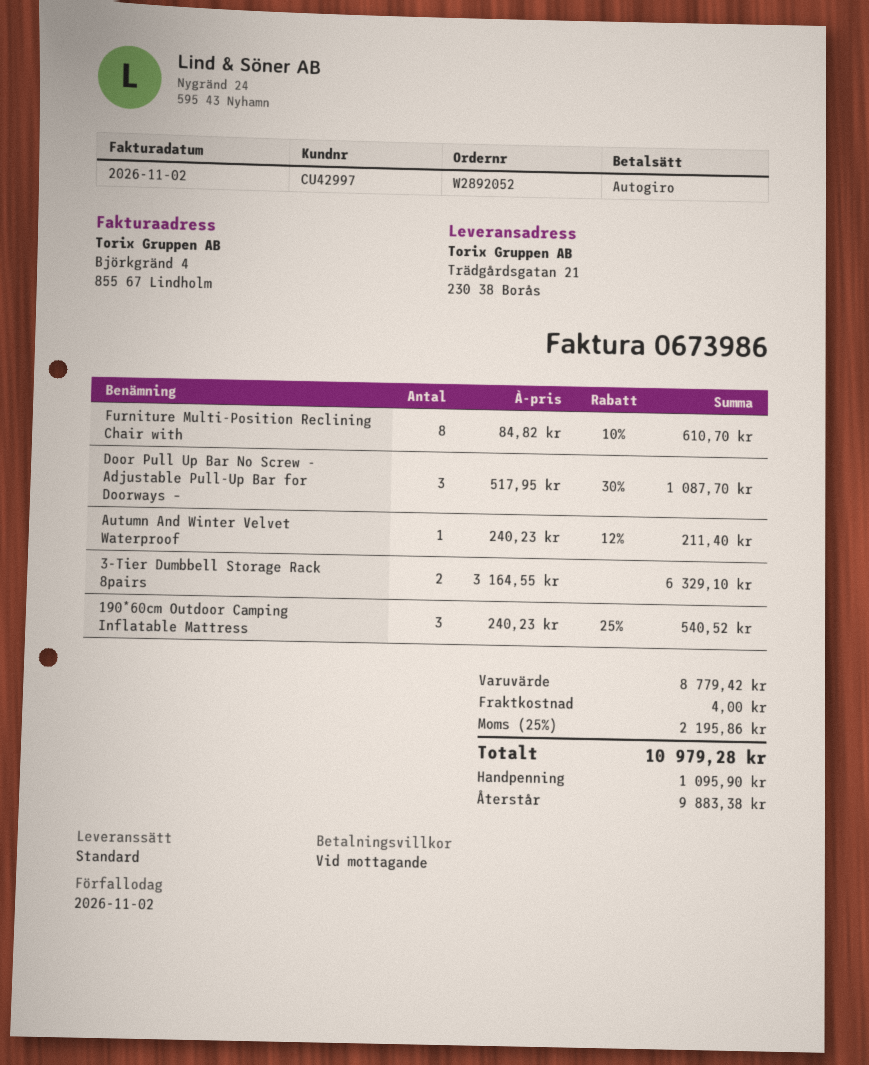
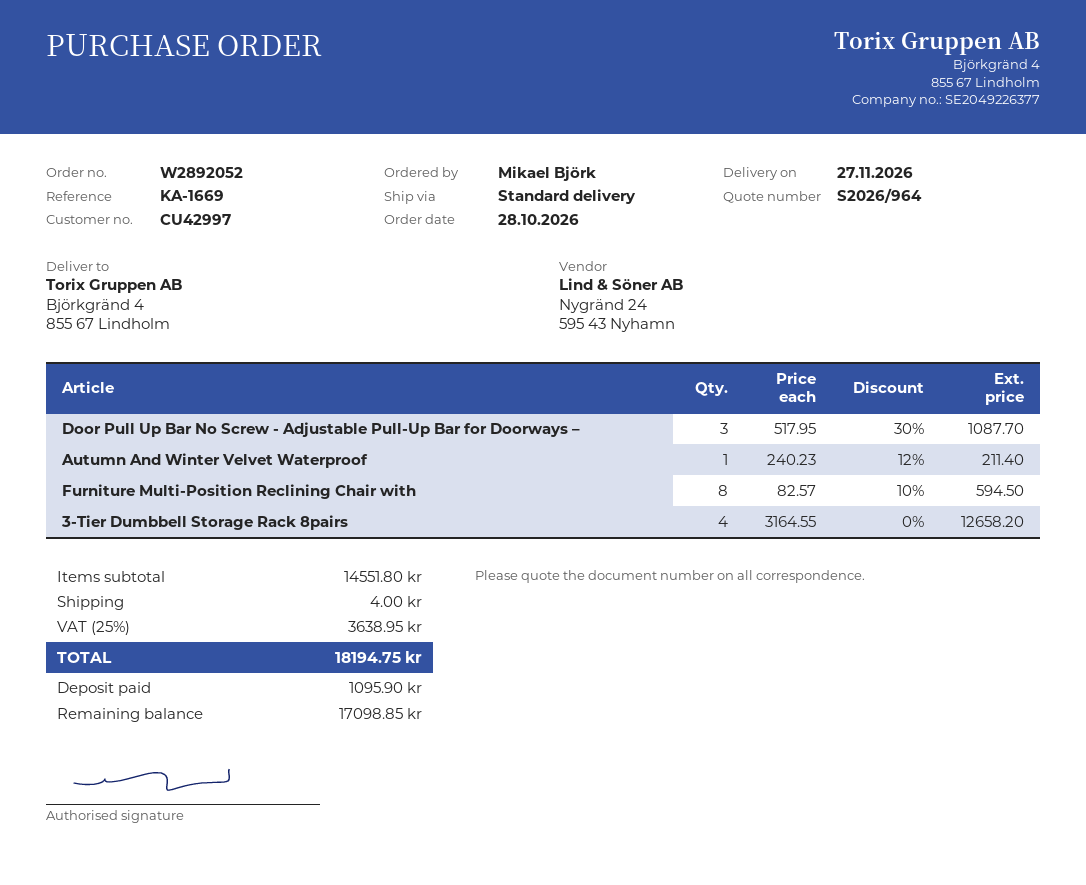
ship to: Trädgårdsgatan 21, 230 38 Borås -> Björkgränd 4, 855 67 Lindholm
Furniture Multi-Position Reclining Chair with: 8 x 84.82 - 10% = 610.70 -> 8 x 82.57 - 10% = 594.50
3-Tier Dumbbell Storage Rack 8pairs: 2 x 3164.55 = 6329.10 -> 4 x 3164.55 = 12658.20
190*60cm Outdoor Camping Inflatable Mattress: 3 x 240.23 - 25% = 540.52 -> none
subtotal: 8779.42 -> 14551.80
tax: 25% = 2195.86 -> 25% = 3638.95
total: 10979.28 -> 18194.75
balance: 9883.38 -> 17098.85

